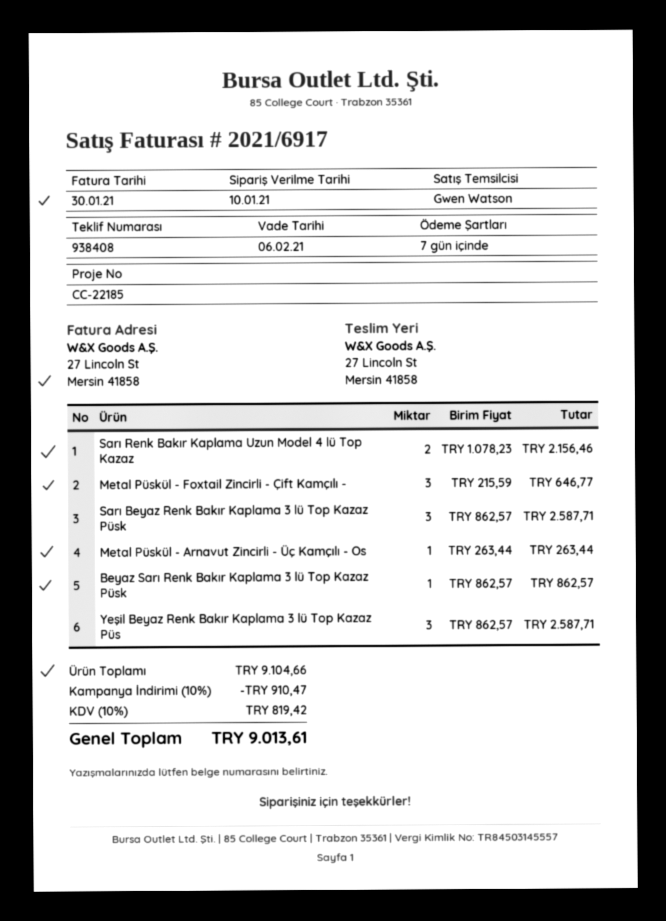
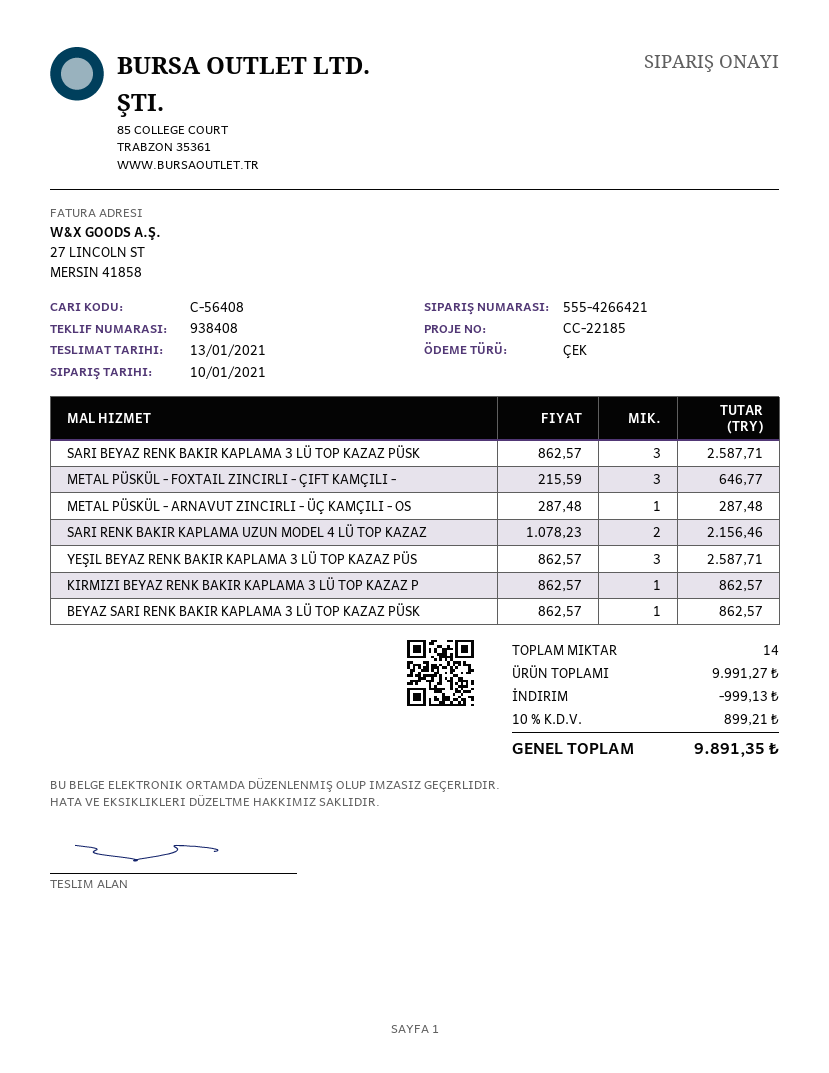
Metal Püskül - Arnavut Zincirli - Üç Kamçılı - Os: 1 x 263.44 = 263.44 -> 1 x 287.48 = 287.48
KIRMIZI BEYAZ RENK BAKIR KAPLAMA 3 LÜ TOP KAZAZ P: none -> 1 x 862.57 = 862.57
subtotal: 9104.66 -> 9991.27
discount: 910.47 -> 999.13
tax: 10% = 819.42 -> 10% = 899.21
total: 9013.61 -> 9891.35

